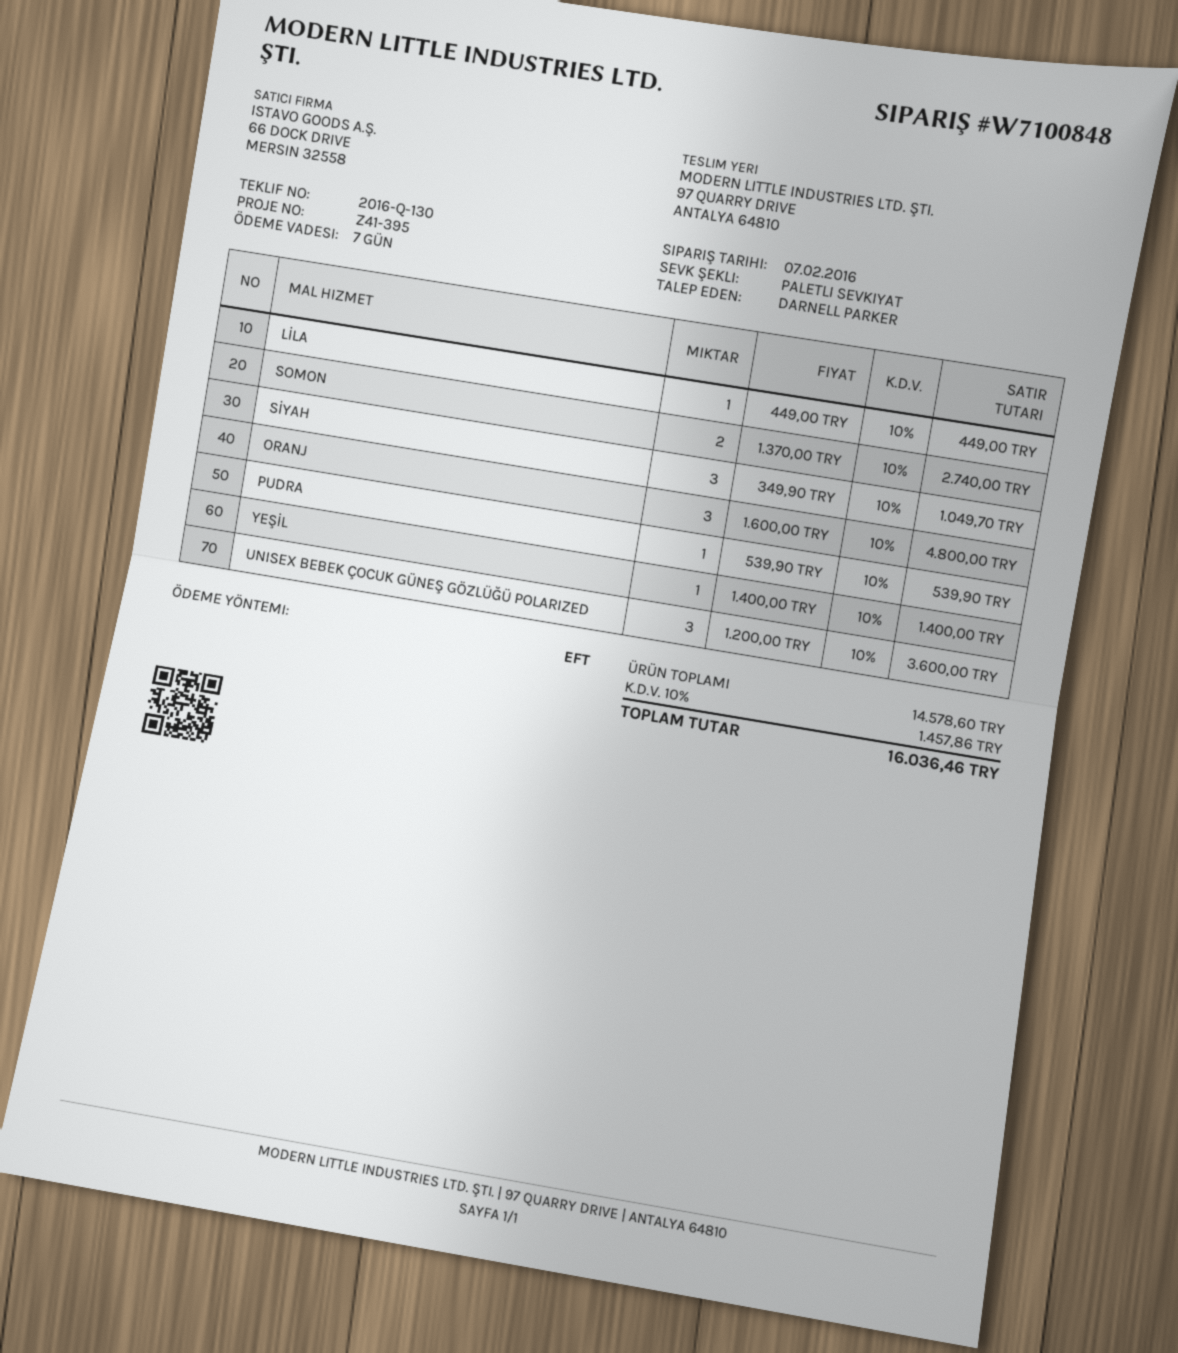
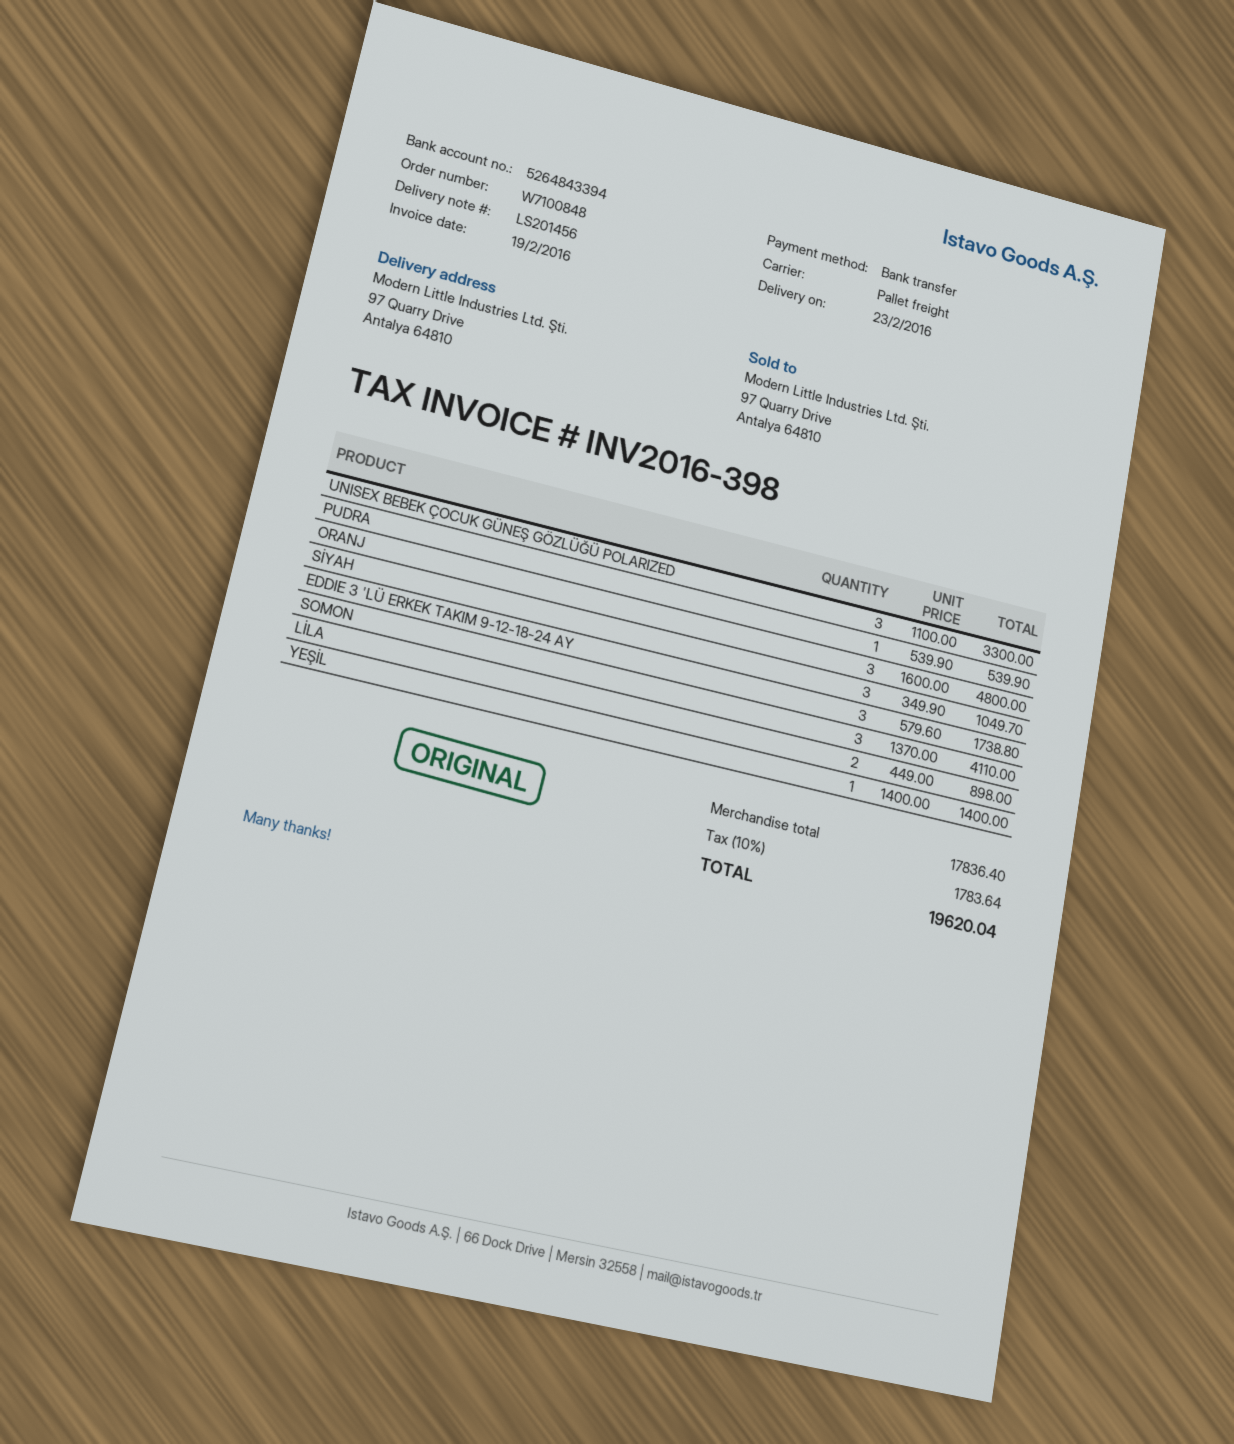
LİLA: 1 x 449.00 = 449.00 -> 2 x 449.00 = 898.00
SOMON: 2 x 1370.00 = 2740.00 -> 3 x 1370.00 = 4110.00
UNISEX BEBEK ÇOCUK GÜNEŞ GÖZLÜĞÜ POLARIZED: 3 x 1200.00 = 3600.00 -> 3 x 1100.00 = 3300.00
EDDIE 3 'LÜ ERKEK TAKIM 9-12-18-24 AY: none -> 3 x 579.60 = 1738.80
subtotal: 14578.60 -> 17836.40
tax: 10% = 1457.86 -> 10% = 1783.64
total: 16036.46 -> 19620.04

